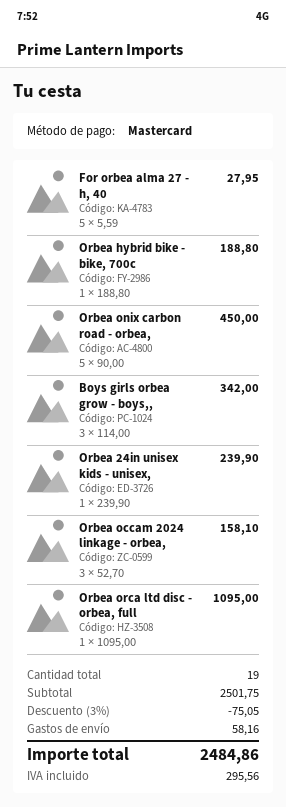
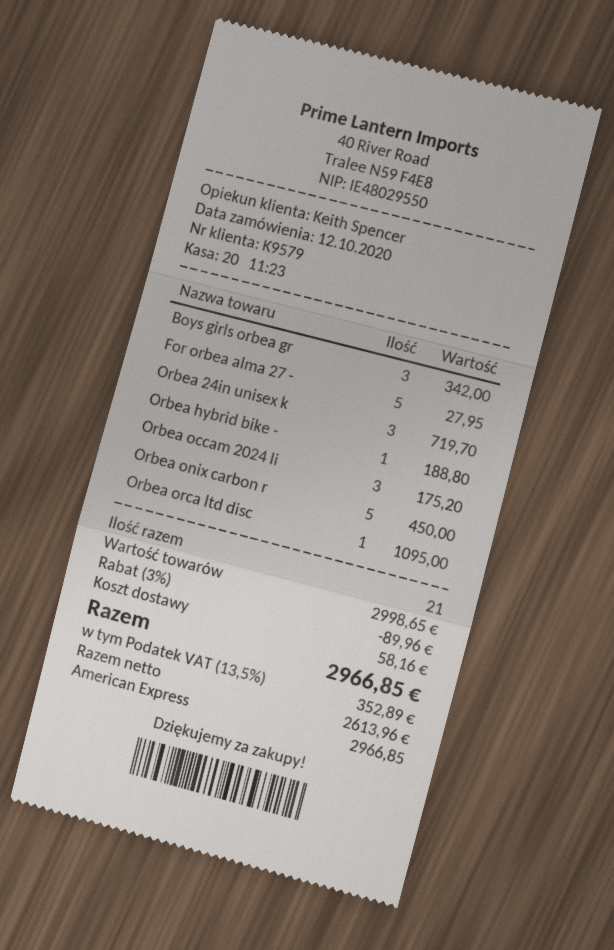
payment method: Mastercard -> American Express
Orbea 24in unisex kids - unisex,: 1 for 239.90 -> 3 for 719.70
Orbea occam 2024 linkage - orbea,: 3 for 158.10 -> 3 for 175.20
total quantity: 19 -> 21
subtotal: 2501.75 -> 2998.65
discount: 3% = 75.05 -> 3% = 89.96
tax: 295.56 -> 352.89
total: 2484.86 -> 2966.85

